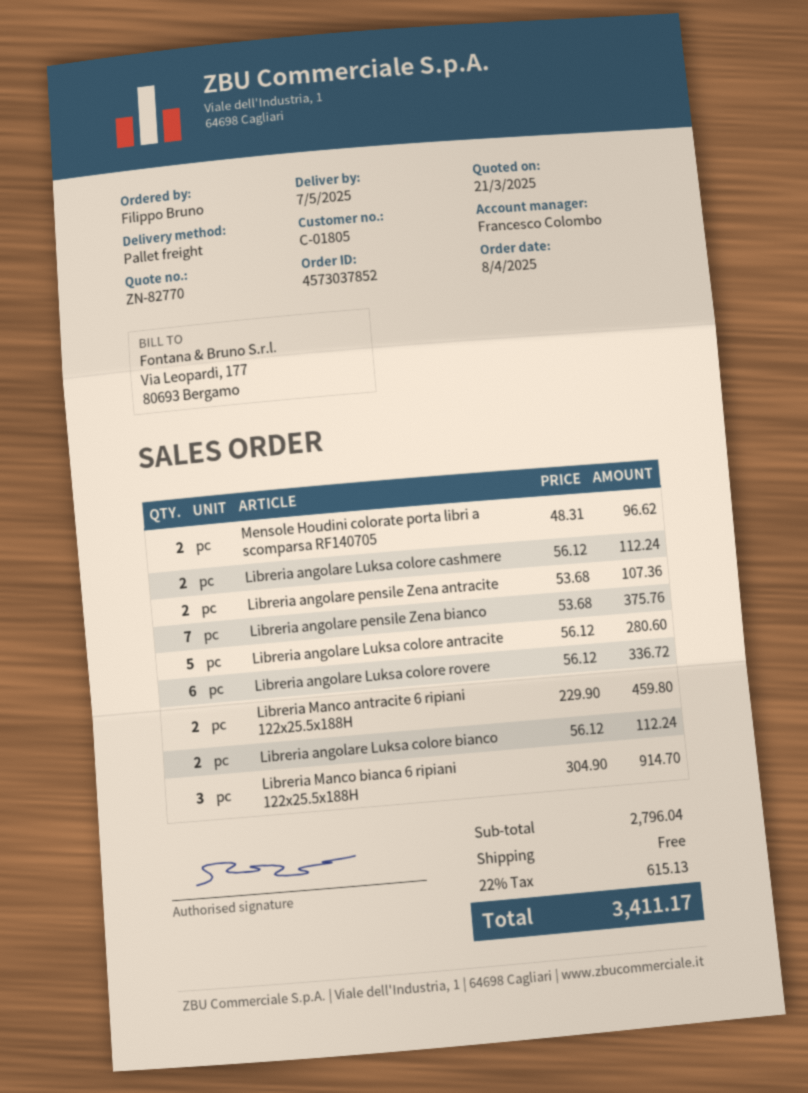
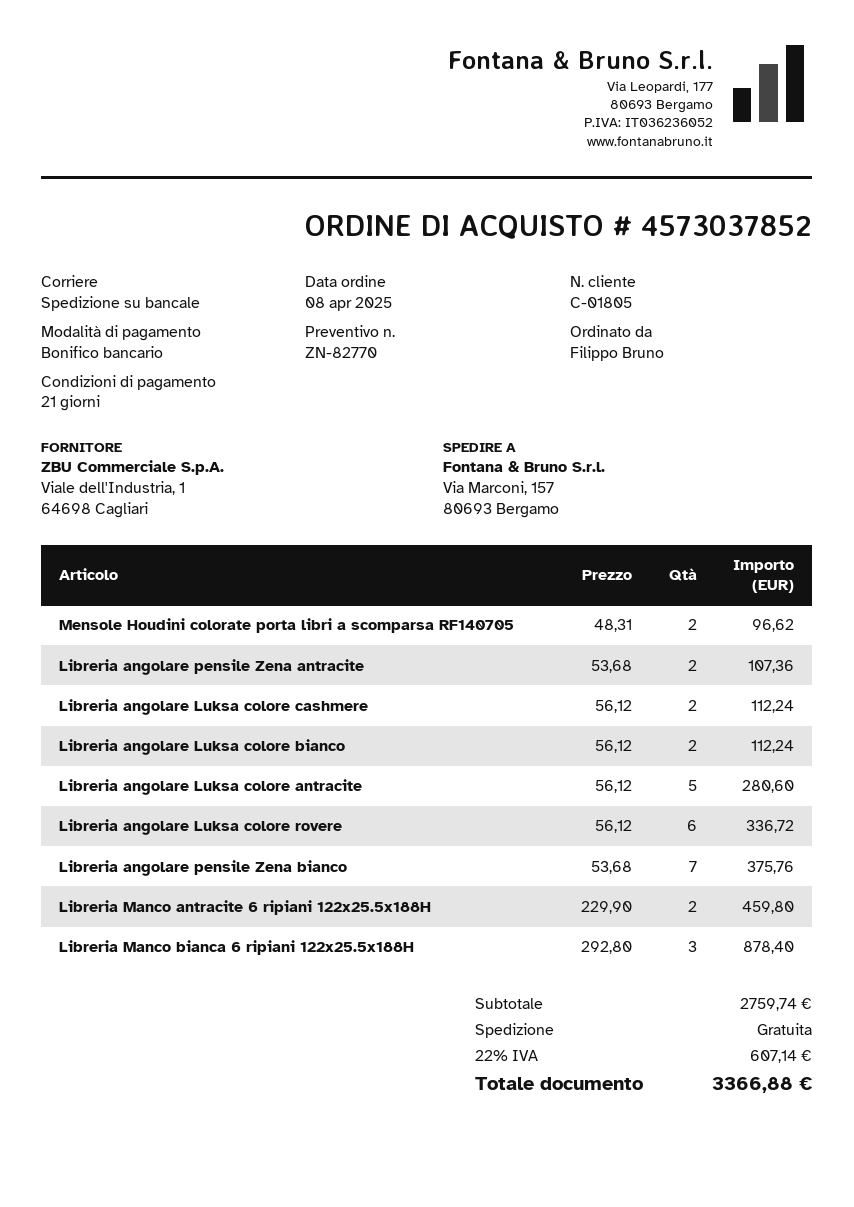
Libreria Manco bianca 6 ripiani 122x25.5x188H: 3 x 304.90 = 914.70 -> 3 x 292.80 = 878.40
subtotal: 2796.04 -> 2759.74
tax: 22% = 615.13 -> 22% = 607.14
total: 3411.17 -> 3366.88

